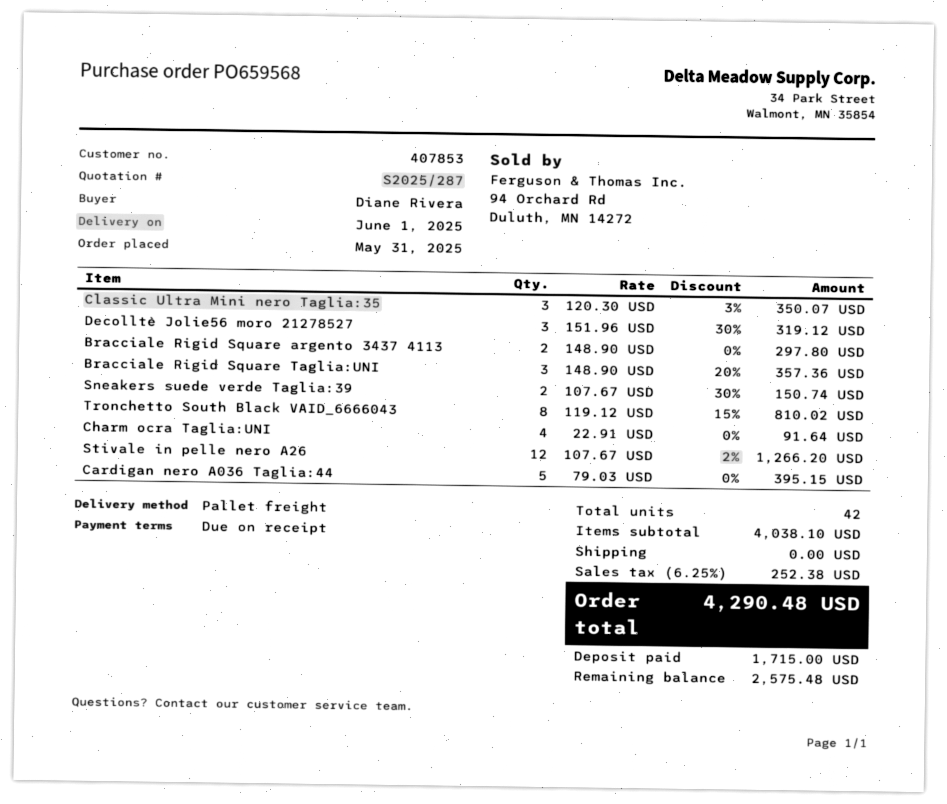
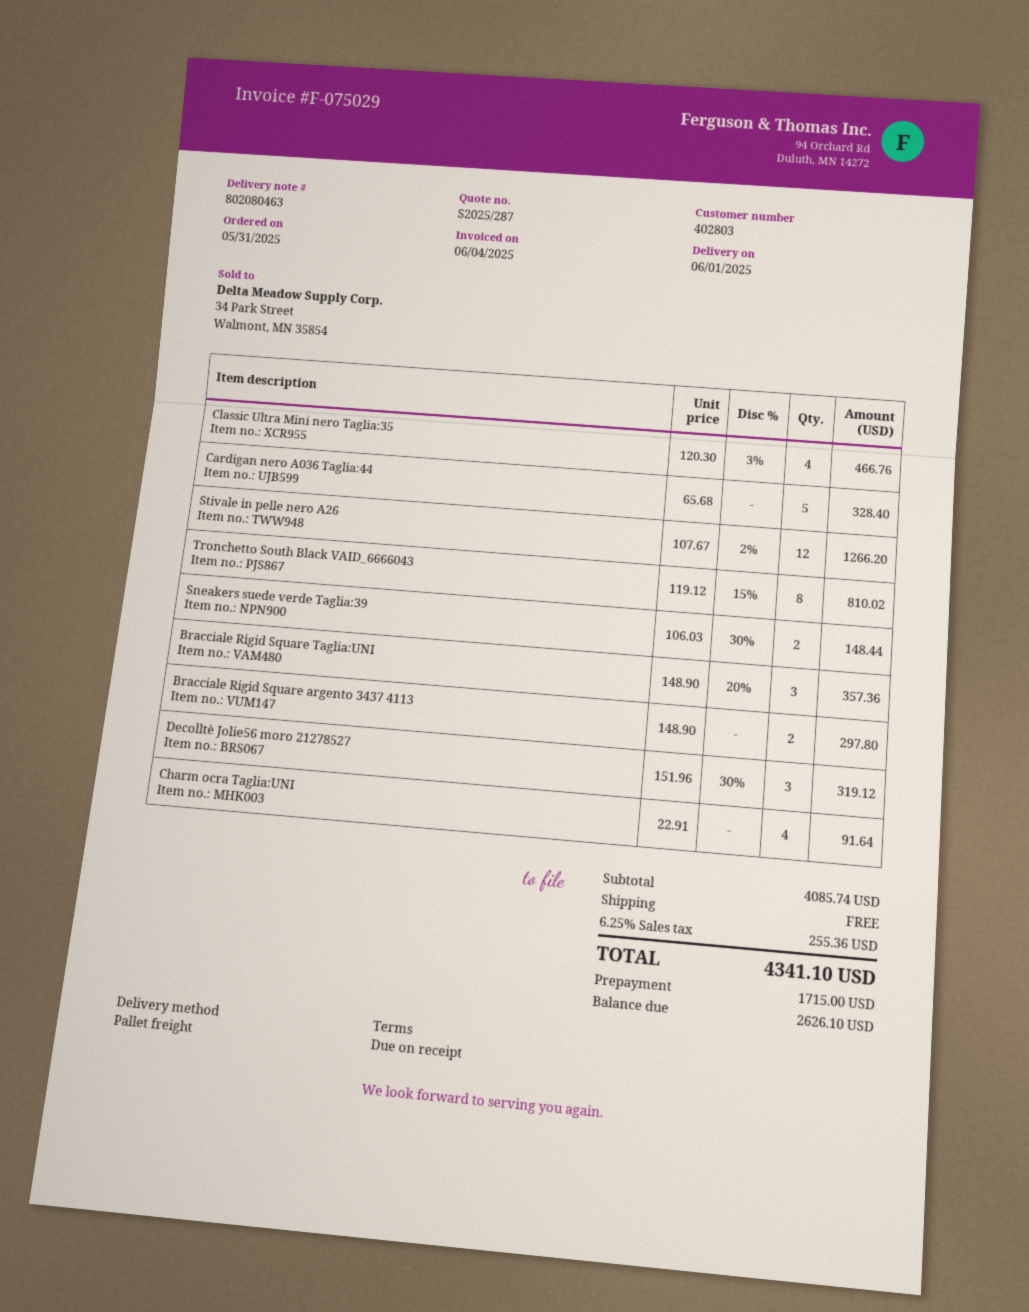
customer number: 407853 -> 402803
Classic Ultra Mini nero Taglia:35: 3 x 120.30 - 3% = 350.07 -> 4 x 120.30 - 3% = 466.76
Sneakers suede verde Taglia:39: 2 x 107.67 - 30% = 150.74 -> 2 x 106.03 - 30% = 148.44
Cardigan nero A036 Taglia:44: 5 x 79.03 = 395.15 -> 5 x 65.68 = 328.40
subtotal: 4038.10 -> 4085.74
tax: 6.25% = 252.38 -> 6.25% = 255.36
total: 4290.48 -> 4341.10
balance: 2575.48 -> 2626.10

